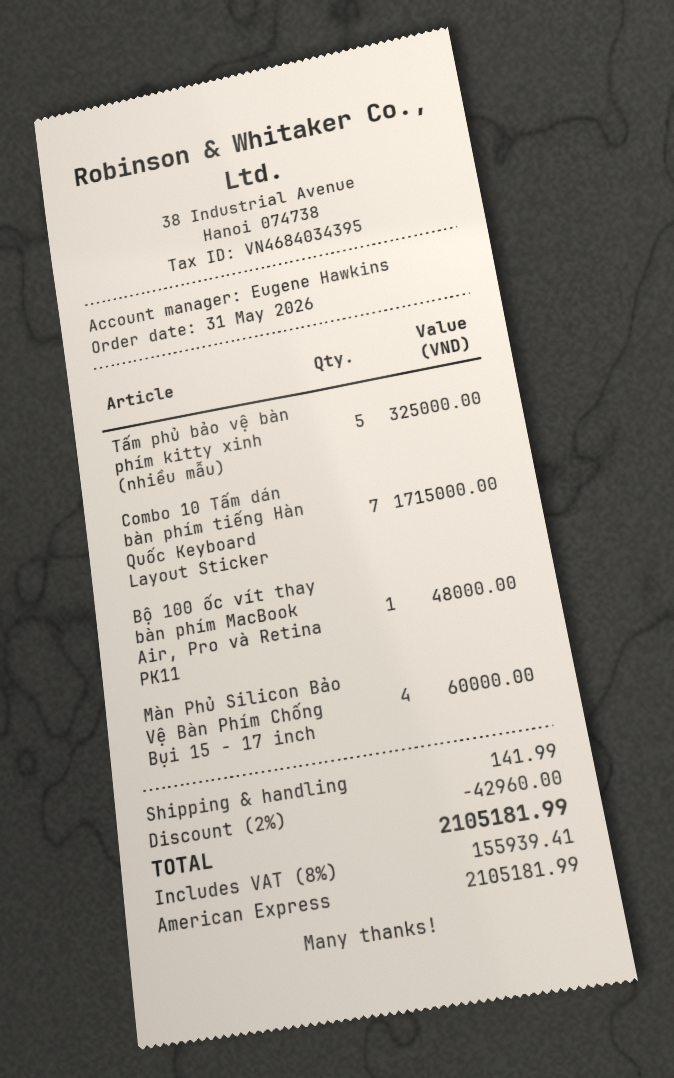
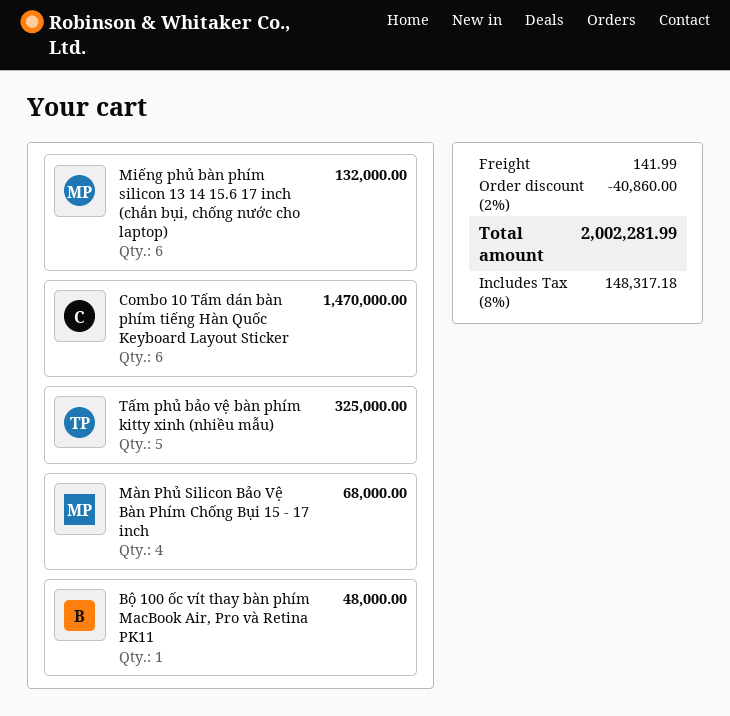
Combo 10 Tấm dán bàn phím tiếng Hàn Quốc Keyboard Layout Sticker: 7 for 1715000.00 -> 6 for 1470000.00
Màn Phủ Silicon Bảo Vệ Bàn Phím Chống Bụi 15 - 17 inch: 4 for 60000.00 -> 4 for 68000.00
Miếng phủ bàn phím silicon 13 14 15.6 17 inch (chắn bụi, chống nước cho laptop): none -> 6 for 132000.00
discount: 2% = 42960.00 -> 2% = 40860.00
tax: 8% = 155939.41 -> 8% = 148317.18
total: 2105181.99 -> 2002281.99

